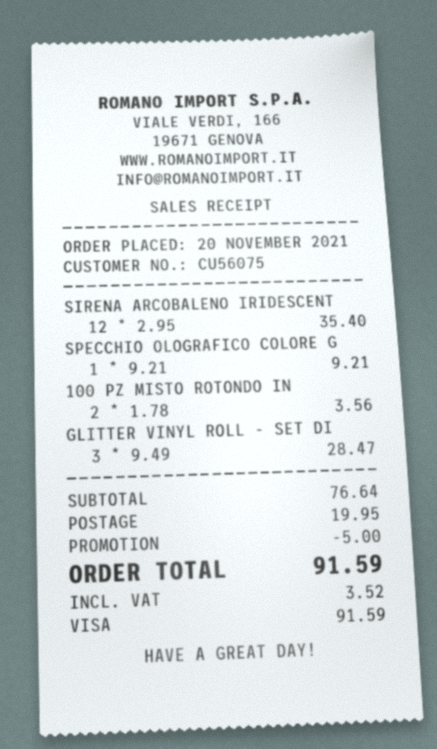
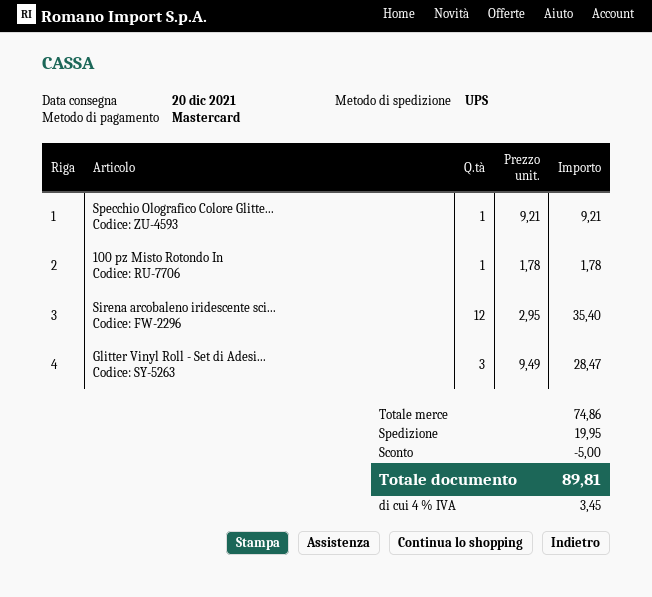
payment method: Visa -> Mastercard
100 PZ MISTO ROTONDO IN: 2 x 1.78 = 3.56 -> 1 x 1.78 = 1.78
subtotal: 76.64 -> 74.86
tax: 3.52 -> 3.45
total: 91.59 -> 89.81

